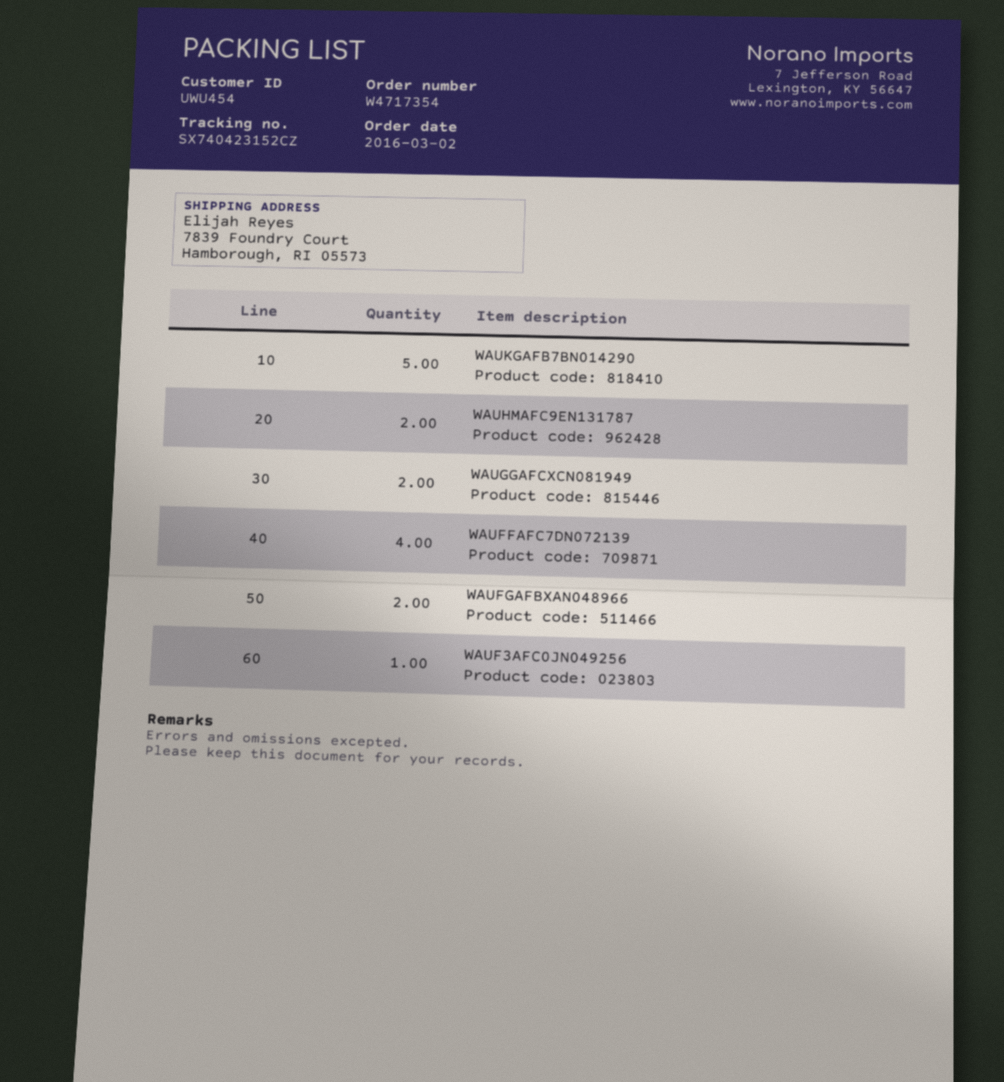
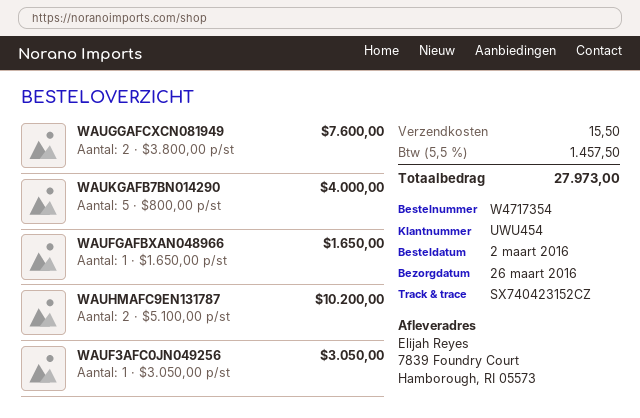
WAUFFAFC7DN072139: 4 -> none
WAUFGAFBXAN048966: 2 -> 1

